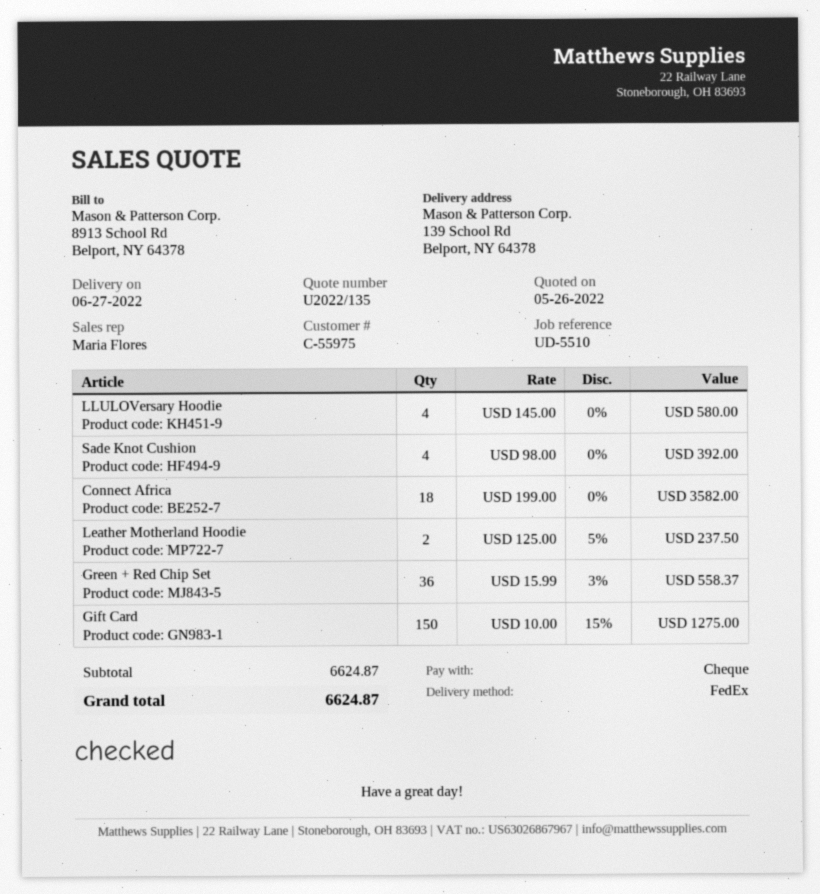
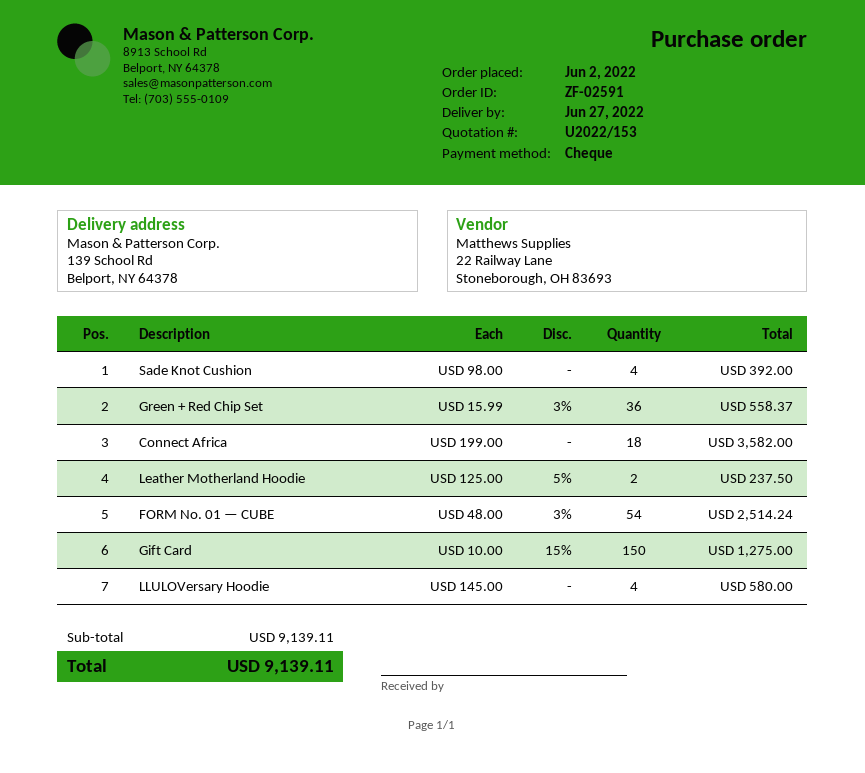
quote number: U2022/135 -> U2022/153
FORM No. 01 — CUBE: none -> 54 x 48.00 - 3% = 2514.24
subtotal: 6624.87 -> 9139.11
total: 6624.87 -> 9139.11

